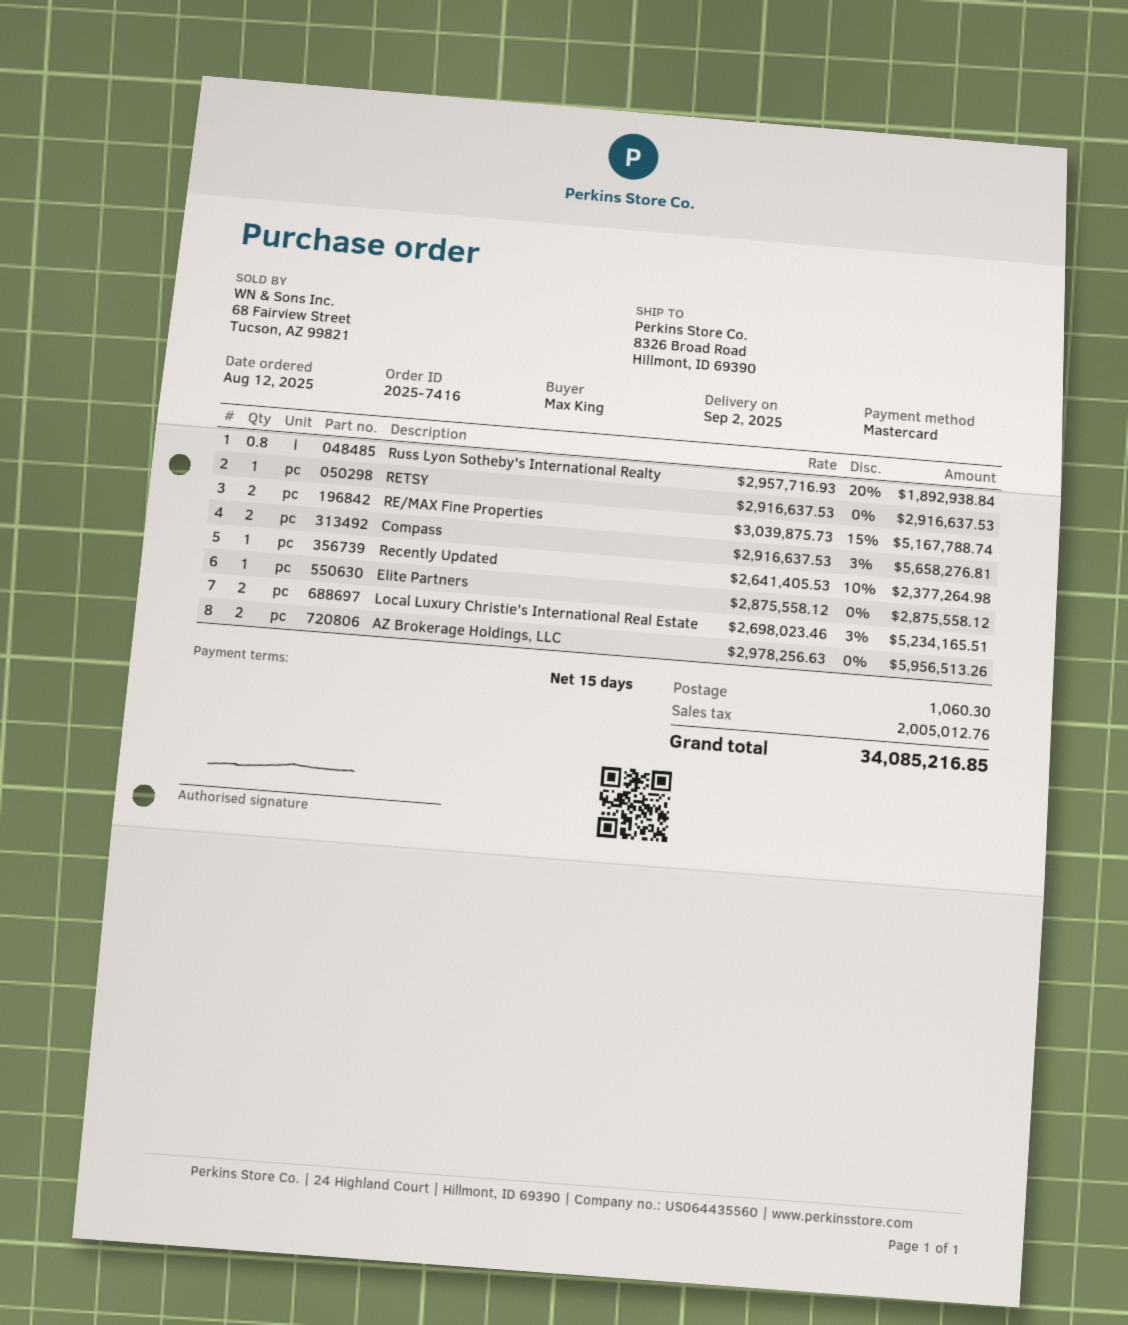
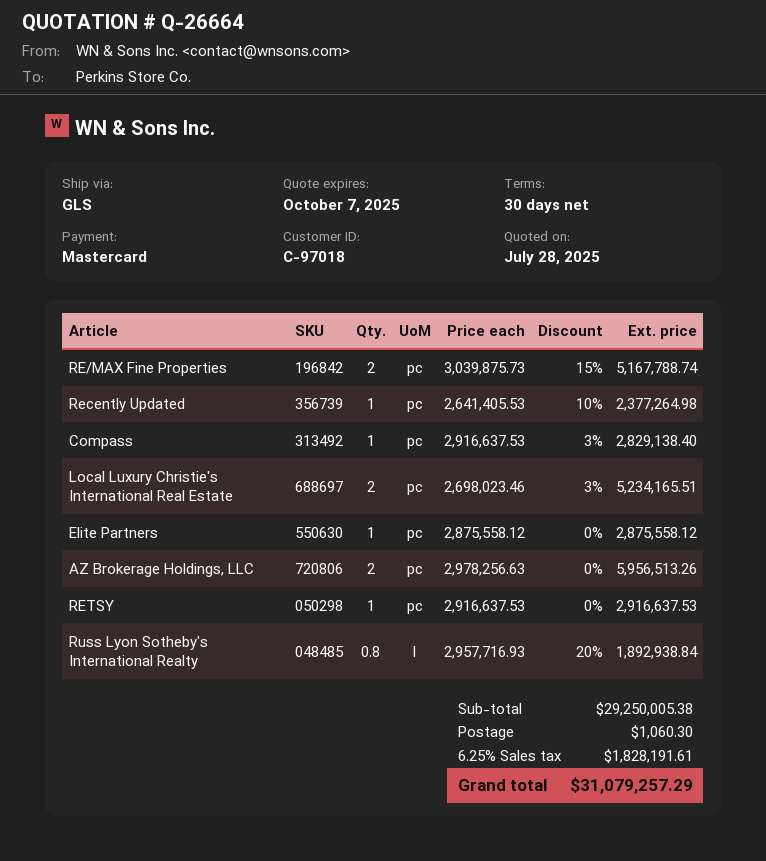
payment terms: 15 days -> 30 days
Compass: 2 x 2916637.53 - 3% = 5658276.81 -> 1 x 2916637.53 - 3% = 2829138.40
tax: 2005012.76 -> 1828191.61
total: 34085216.85 -> 31079257.29

